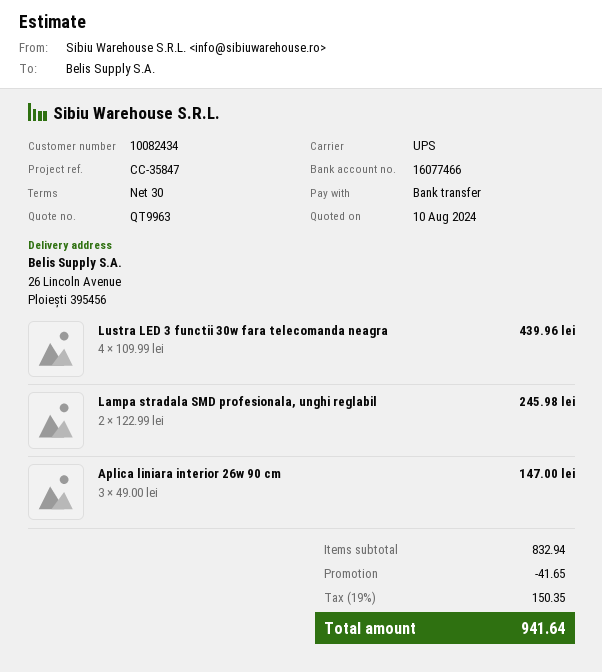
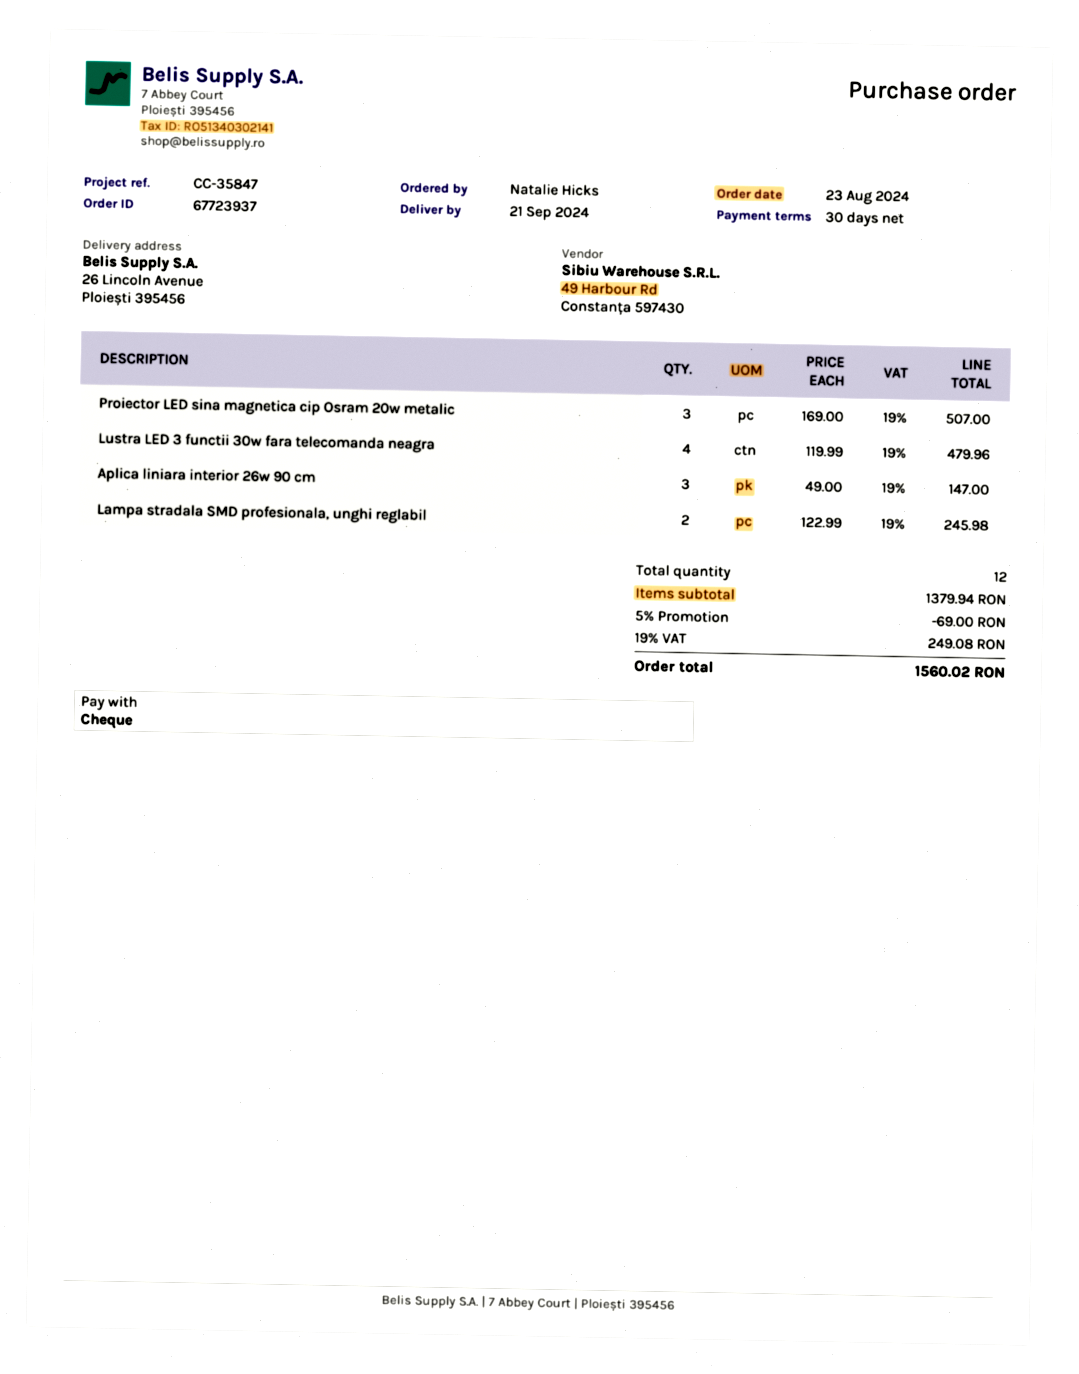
payment method: bank transfer -> cheque
Lustra LED 3 functii 30w fara telecomanda neagra: 4 x 109.99 = 439.96 -> 4 x 119.99 = 479.96
Proiector LED sina magnetica cip Osram 20w metalic: none -> 3 x 169.00 = 507.00
subtotal: 832.94 -> 1379.94
discount: 41.65 -> 69.00
tax: 19% = 150.35 -> 19% = 249.08
total: 941.64 -> 1560.02

